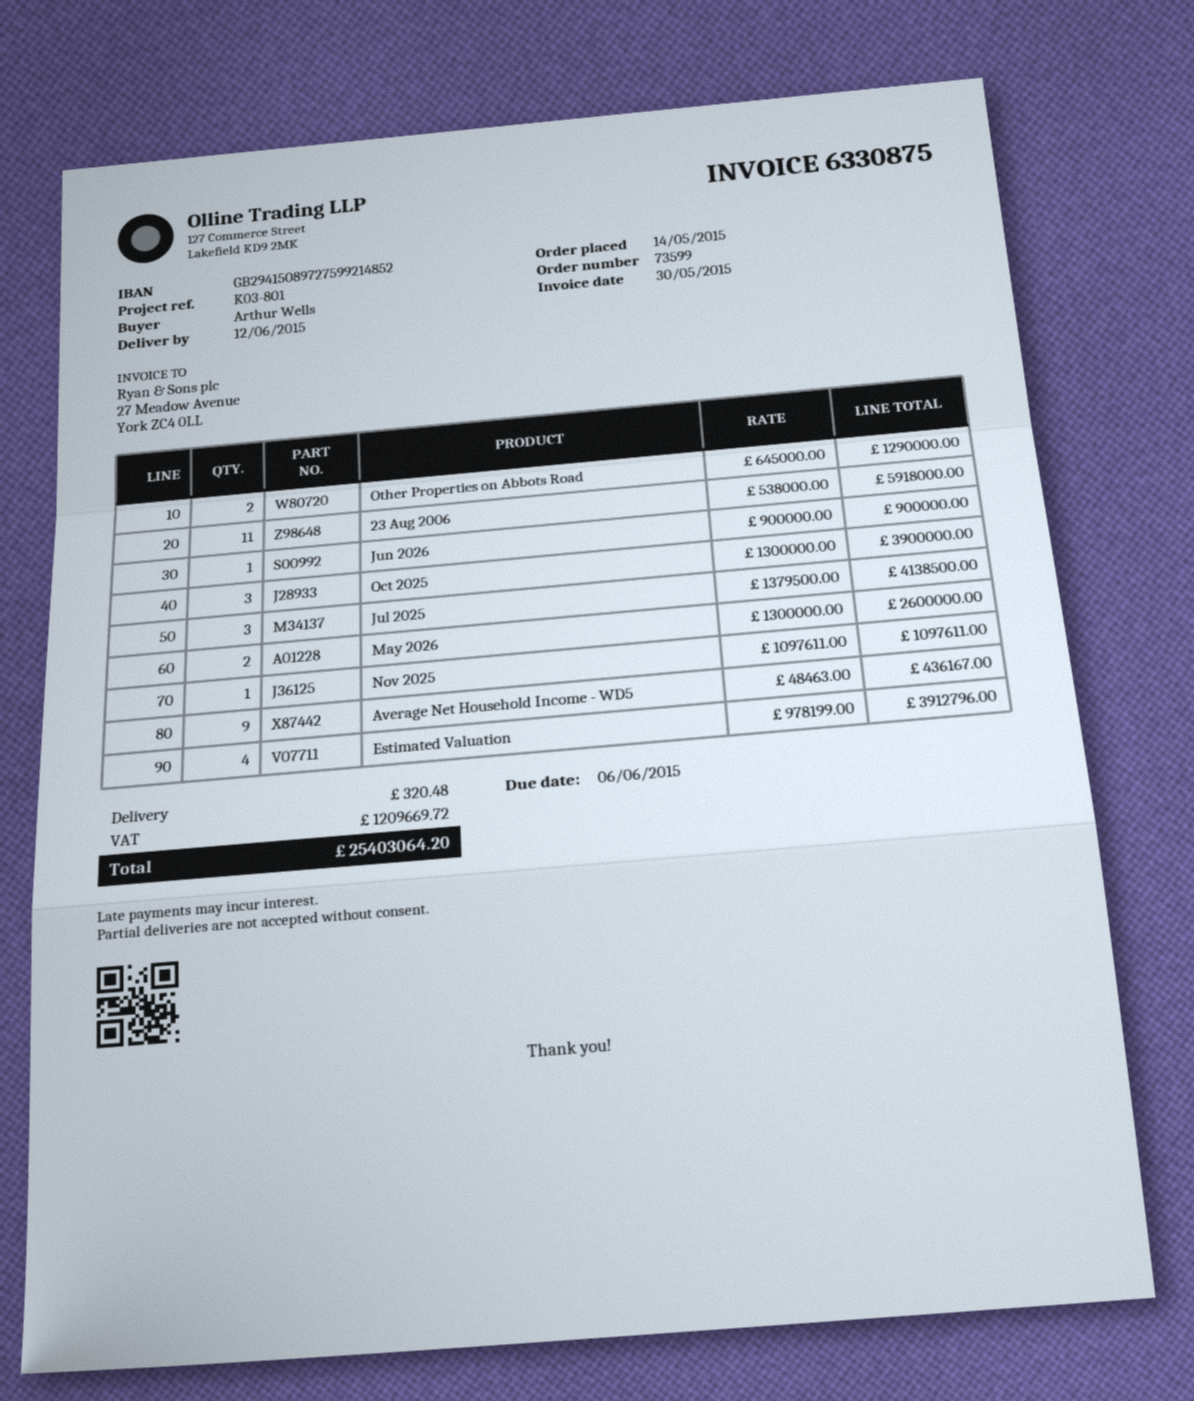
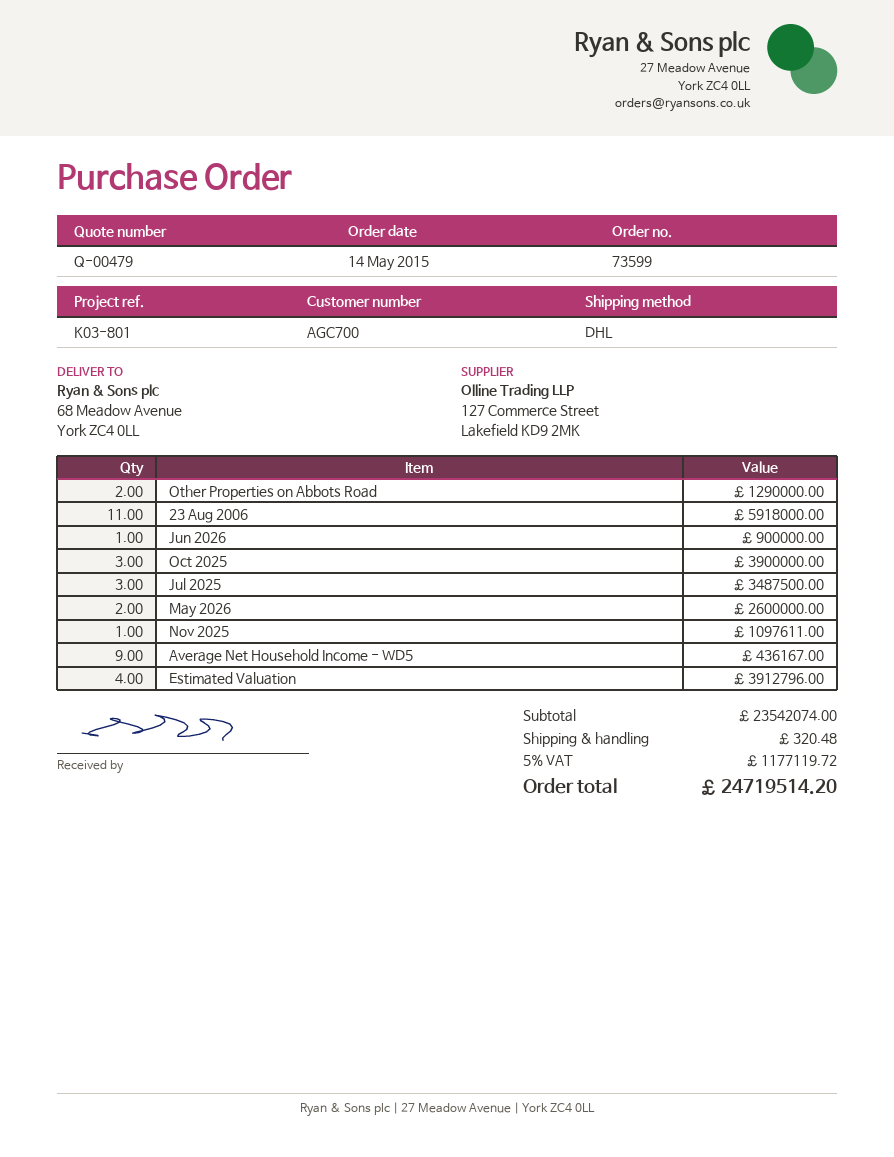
Jul 2025: 3 for 4138500.00 -> 3 for 3487500.00
tax: 1209669.72 -> 1177119.72
total: 25403064.20 -> 24719514.20

